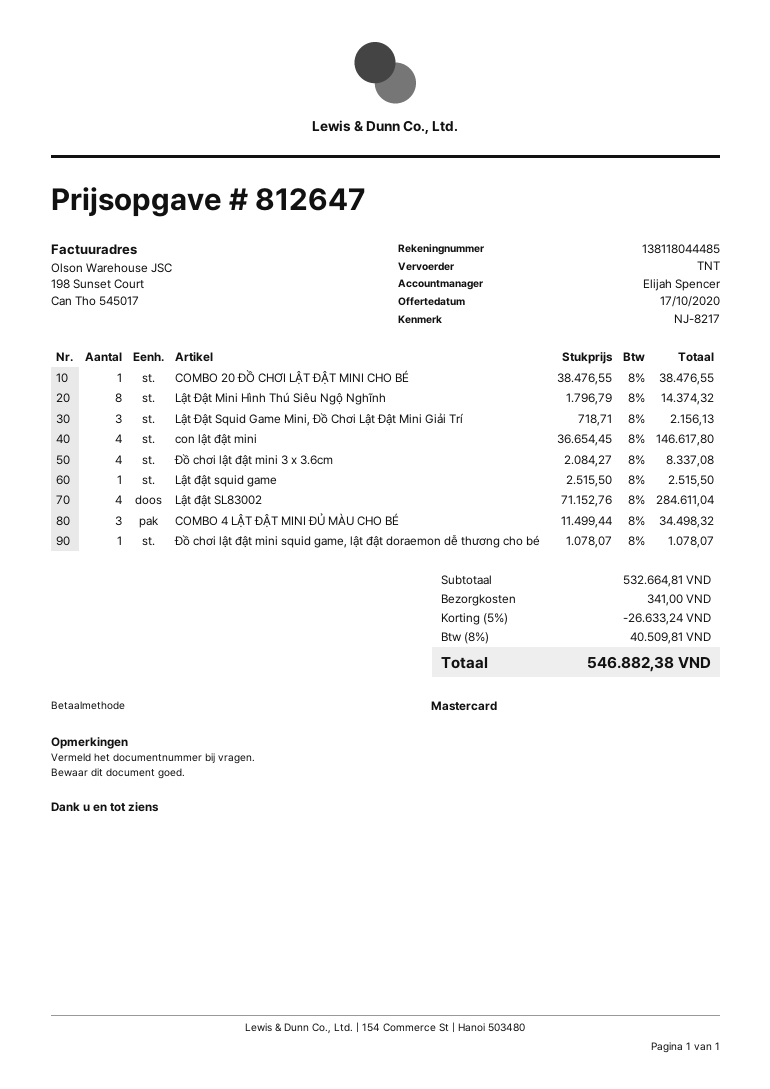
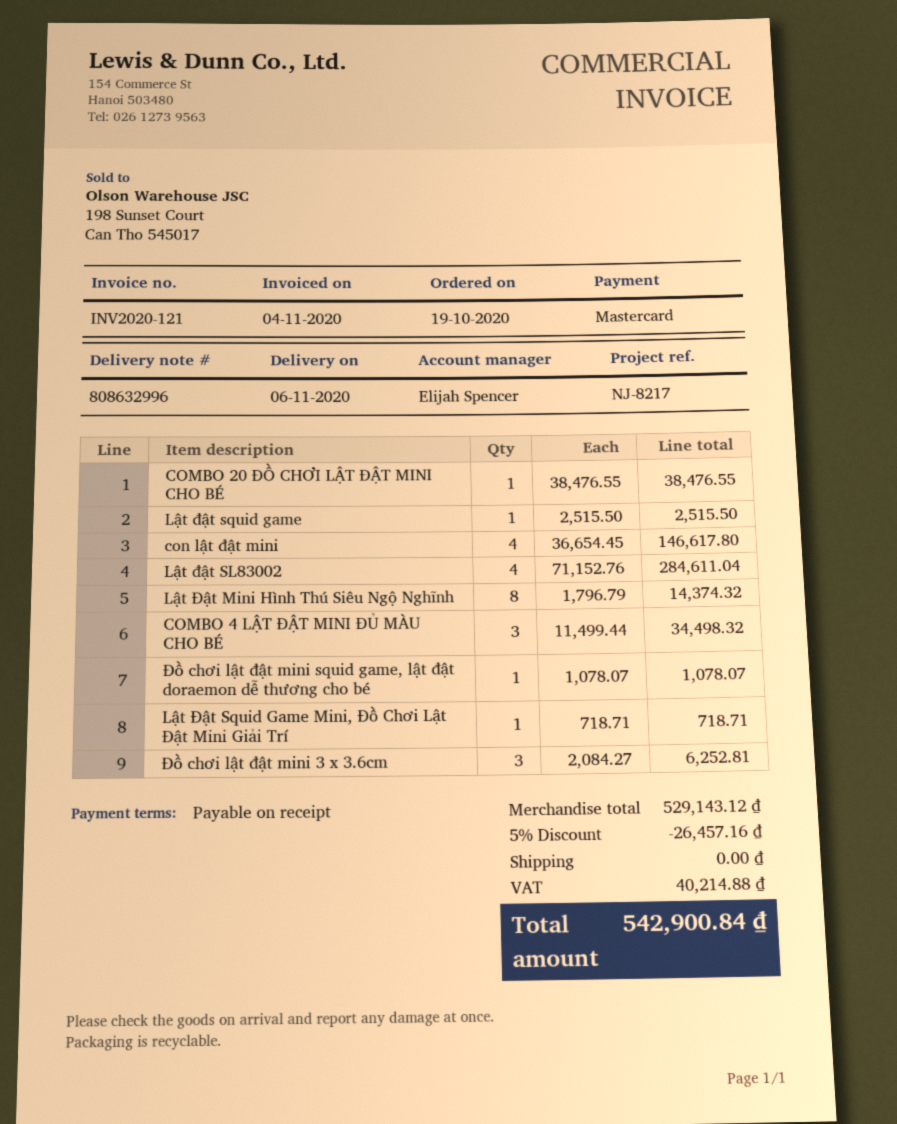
Lật Đật Squid Game Mini, Đồ Chơi Lật Đật Mini Giải Trí: 3 x 718.71 = 2156.13 -> 1 x 718.71 = 718.71
Đồ chơi lật đật mini 3 x 3.6cm: 4 x 2084.27 = 8337.08 -> 3 x 2084.27 = 6252.81
subtotal: 532664.81 -> 529143.12
discount: 5% = 26633.24 -> 5% = 26457.16
shipping: 341.00 -> 0.00
tax: 40509.81 -> 40214.88
total: 546882.38 -> 542900.84

